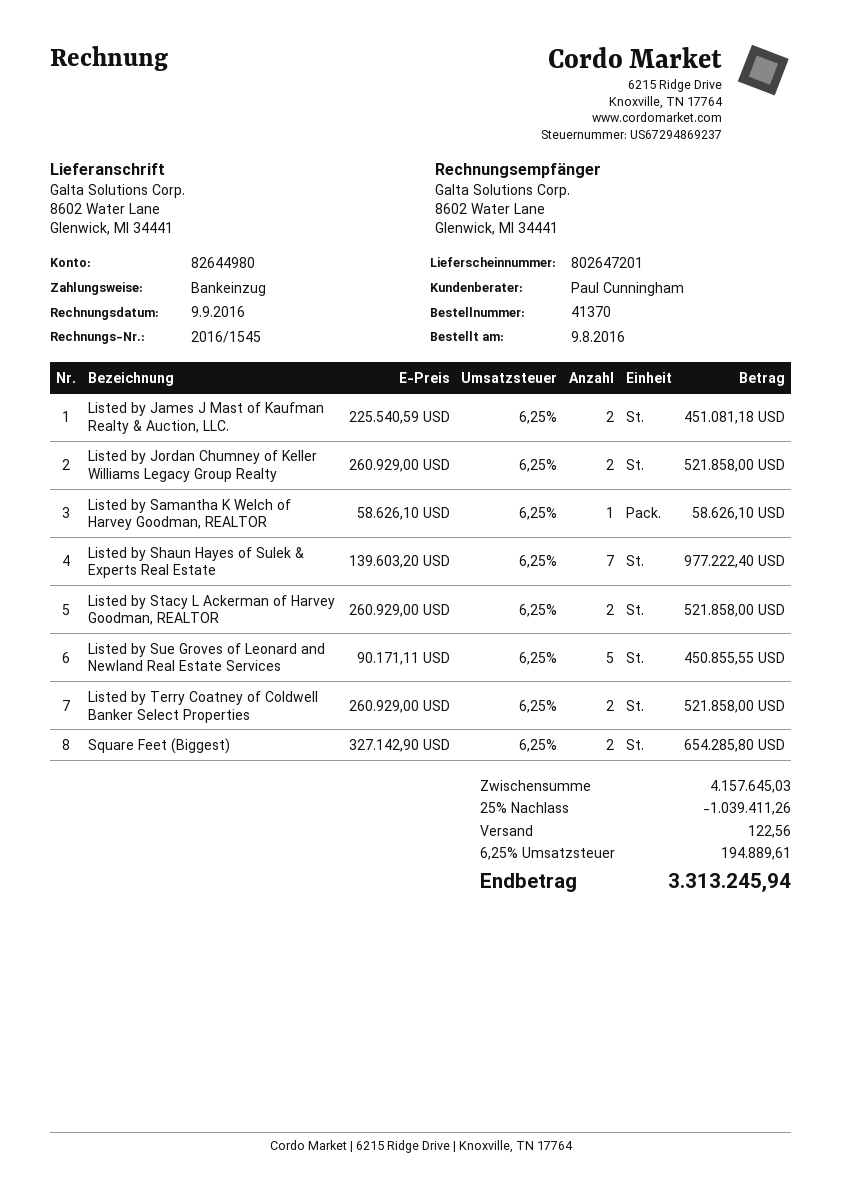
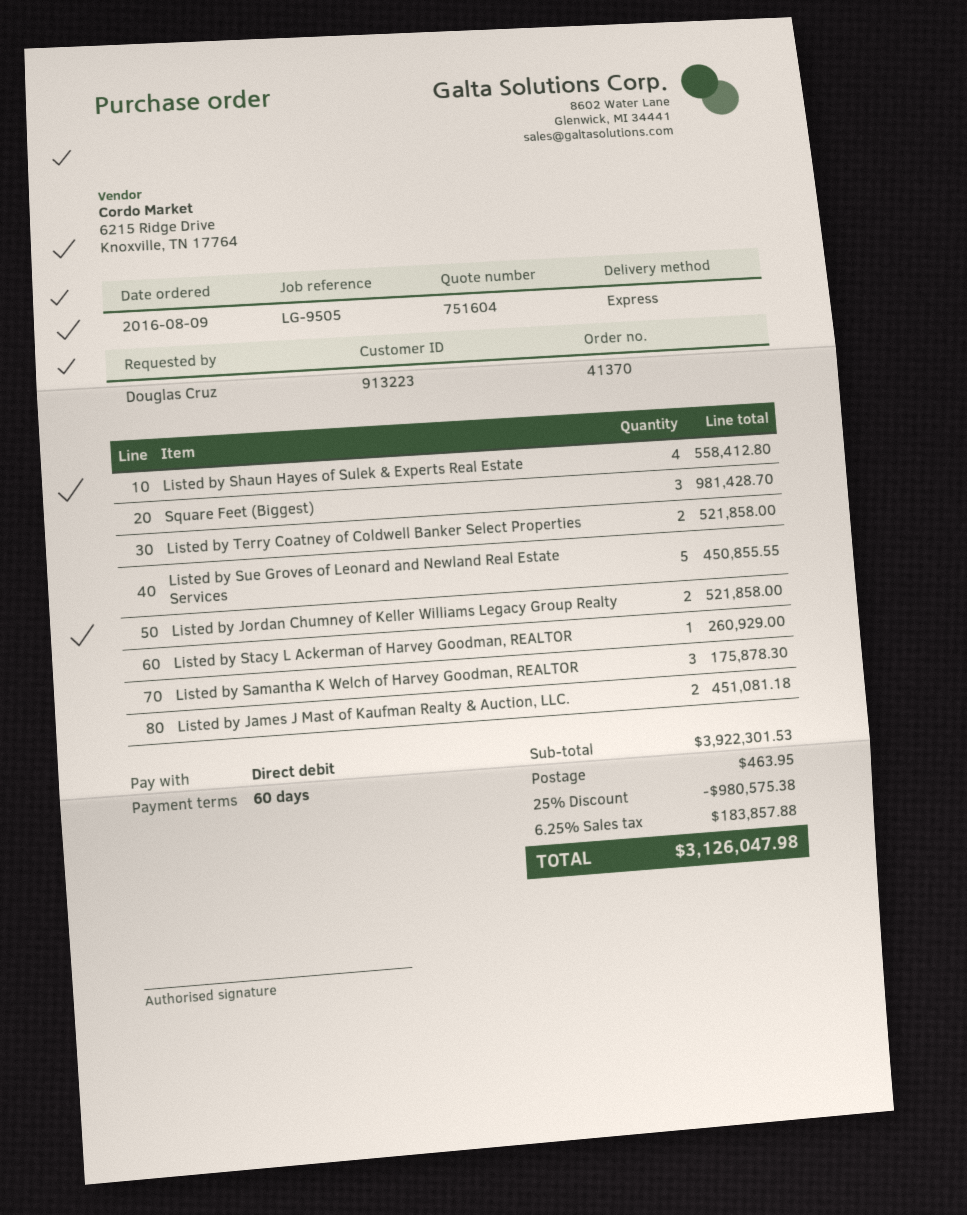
Listed by Samantha K Welch of Harvey Goodman, REALTOR: 1 for 58626.10 -> 3 for 175878.30
Listed by Shaun Hayes of Sulek & Experts Real Estate: 7 for 977222.40 -> 4 for 558412.80
Listed by Stacy L Ackerman of Harvey Goodman, REALTOR: 2 for 521858.00 -> 1 for 260929.00
Square Feet (Biggest): 2 for 654285.80 -> 3 for 981428.70
subtotal: 4157645.03 -> 3922301.53
discount: 25% = 1039411.26 -> 25% = 980575.38
shipping: 122.56 -> 463.95
tax: 6.25% = 194889.61 -> 6.25% = 183857.88
total: 3313245.94 -> 3126047.98

